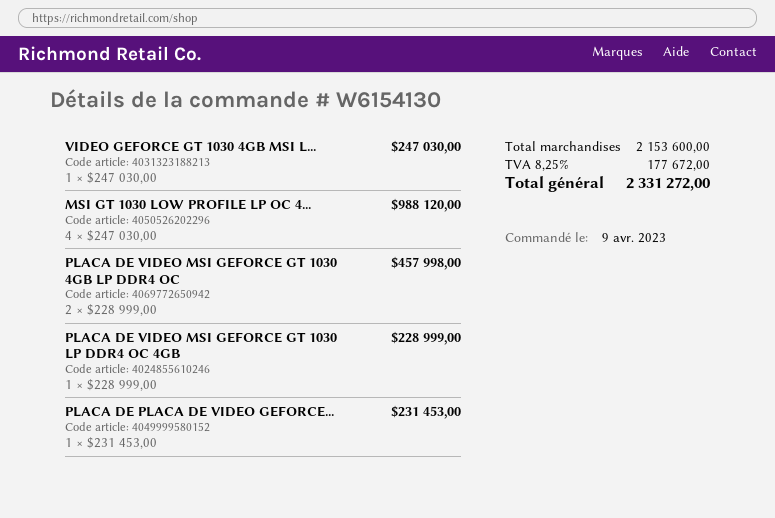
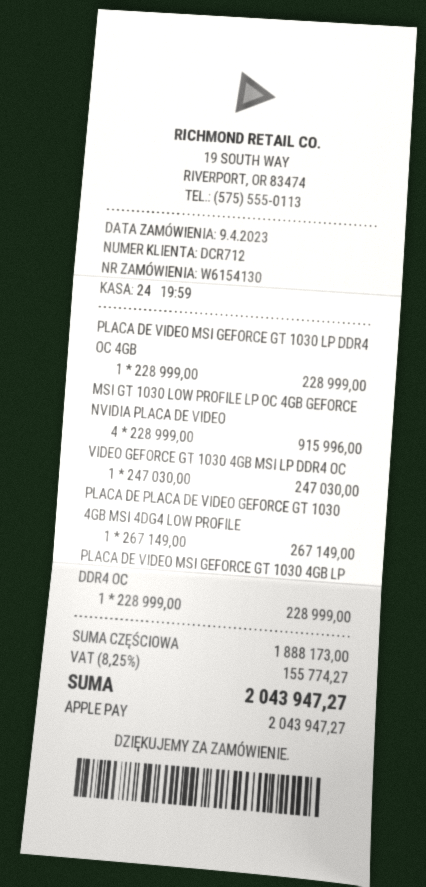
MSI GT 1030 LOW PROFILE LP OC 4...: 4 x 247030.00 = 988120.00 -> 4 x 228999.00 = 915996.00
PLACA DE VIDEO MSI GEFORCE GT 1030 4GB LP DDR4 OC: 2 x 228999.00 = 457998.00 -> 1 x 228999.00 = 228999.00
PLACA DE PLACA DE VIDEO GEFORCE...: 1 x 231453.00 = 231453.00 -> 1 x 267149.00 = 267149.00
subtotal: 2153600.00 -> 1888173.00
tax: 8.25% = 177672.00 -> 8.25% = 155774.27
total: 2331272.00 -> 2043947.27

